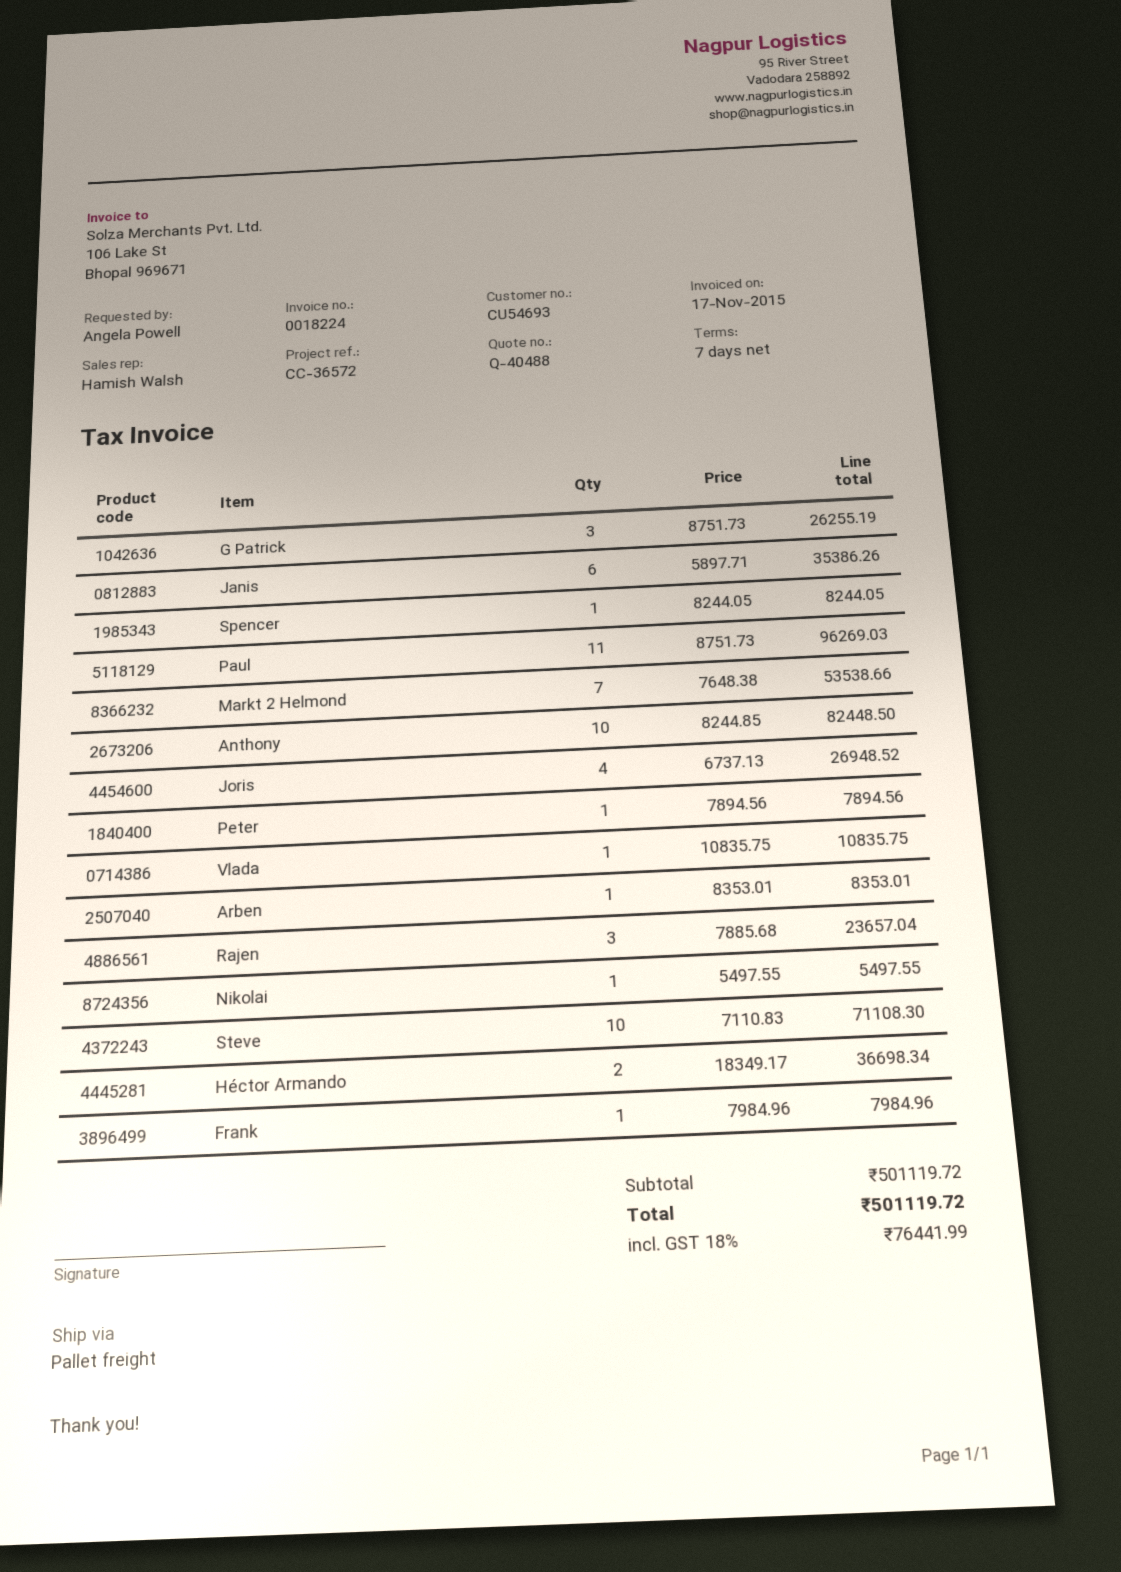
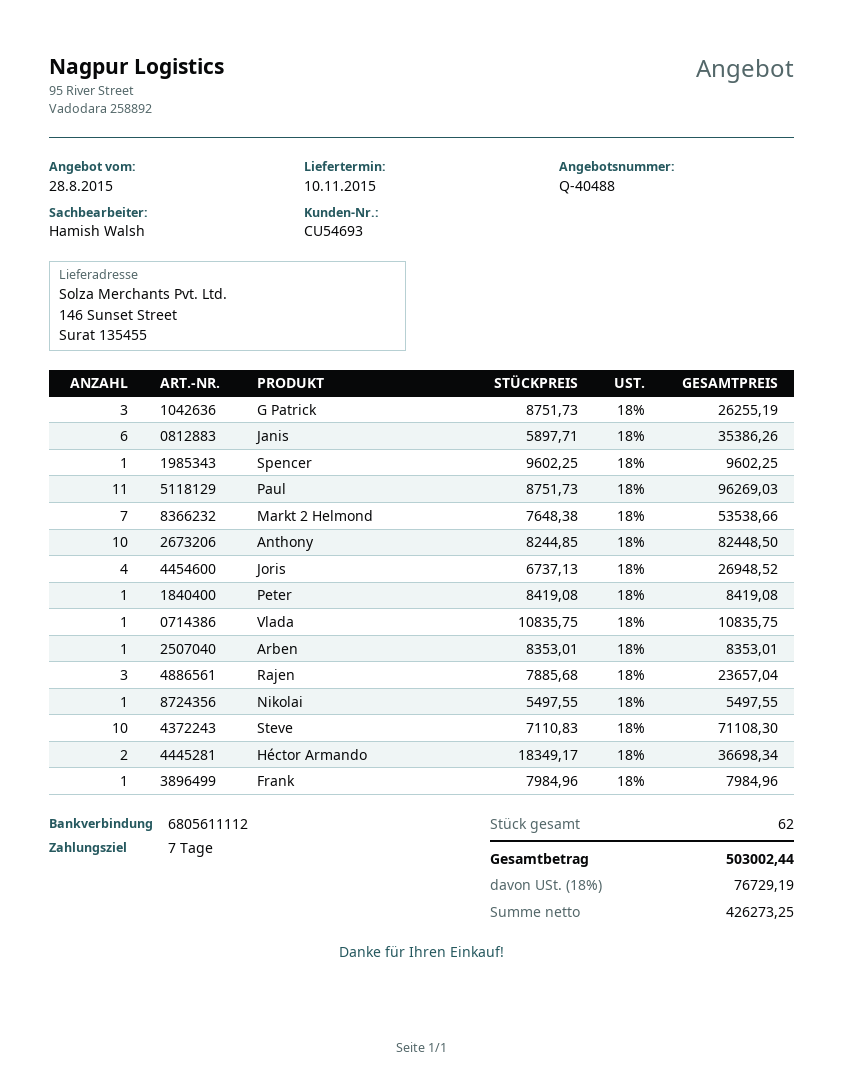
Spencer: 1 x 8244.05 = 8244.05 -> 1 x 9602.25 = 9602.25
Peter: 1 x 7894.56 = 7894.56 -> 1 x 8419.08 = 8419.08
tax: 18% = 76441.99 -> 18% = 76729.19
total: 501119.72 -> 503002.44

